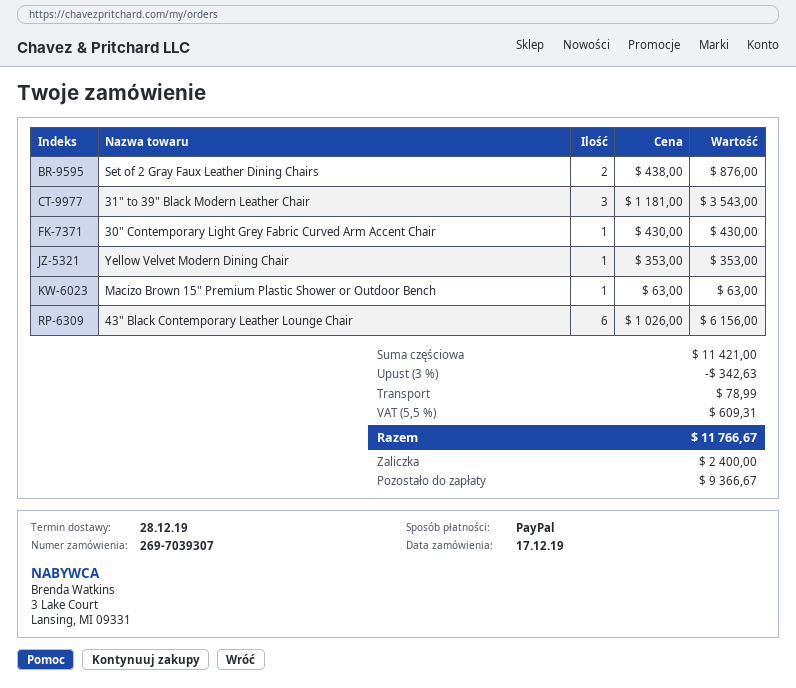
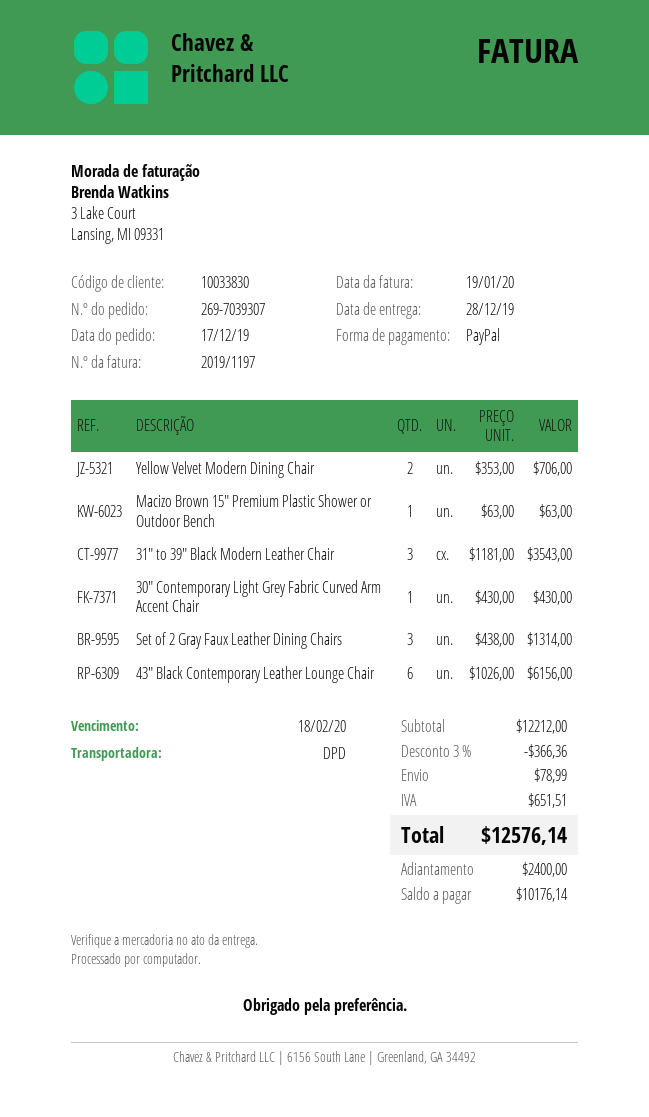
Set of 2 Gray Faux Leather Dining Chairs: 2 x 438.00 = 876.00 -> 3 x 438.00 = 1314.00
Yellow Velvet Modern Dining Chair: 1 x 353.00 = 353.00 -> 2 x 353.00 = 706.00
subtotal: 11421.00 -> 12212.00
discount: 3% = 342.63 -> 3% = 366.36
tax: 609.31 -> 651.51
total: 11766.67 -> 12576.14
balance: 9366.67 -> 10176.14

